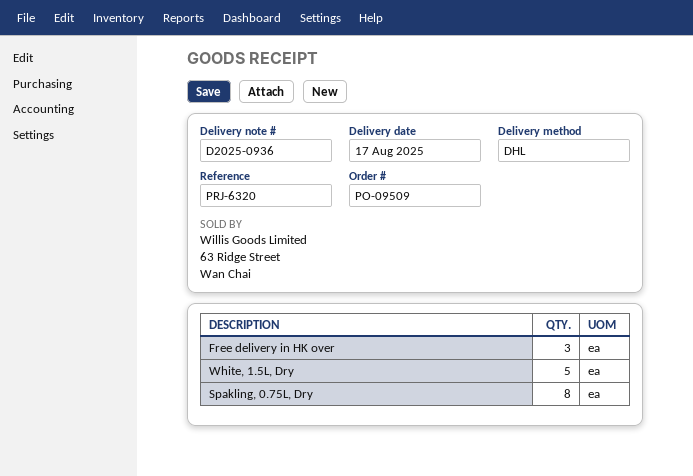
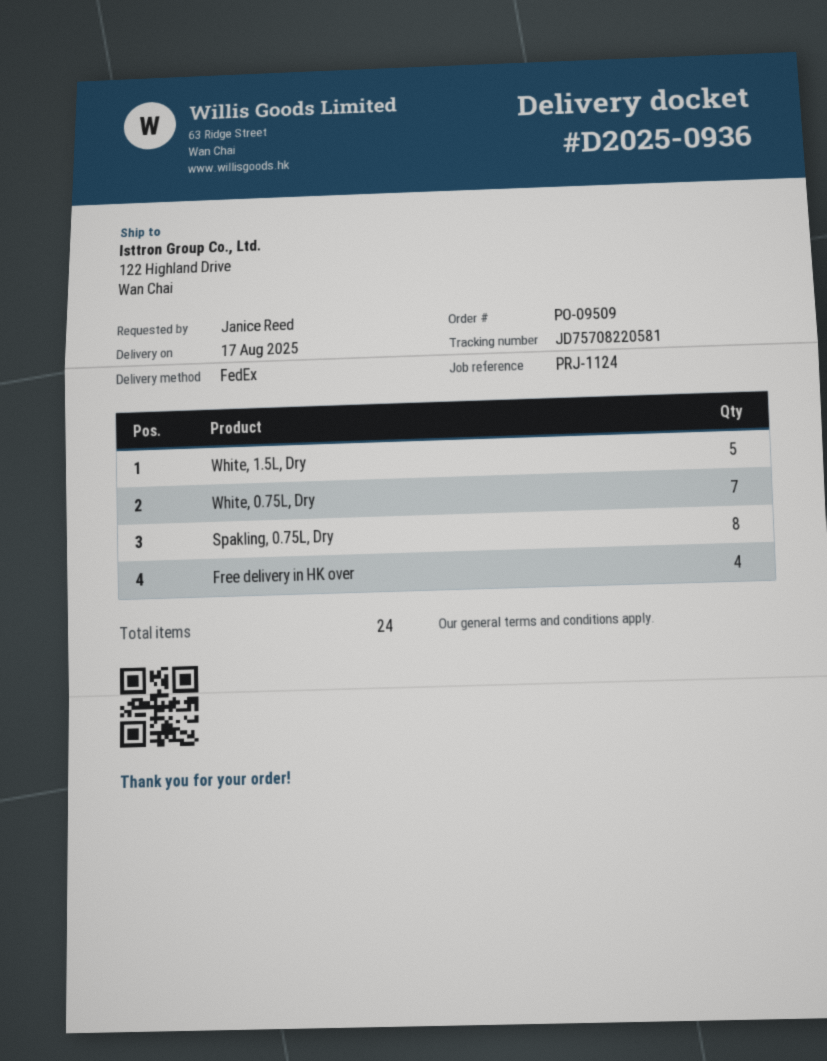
reference: PRJ-6320 -> PRJ-1124
shipping method: DHL -> FedEx
Free delivery in HK over: 3 -> 4
White, 0.75L, Dry: none -> 7

